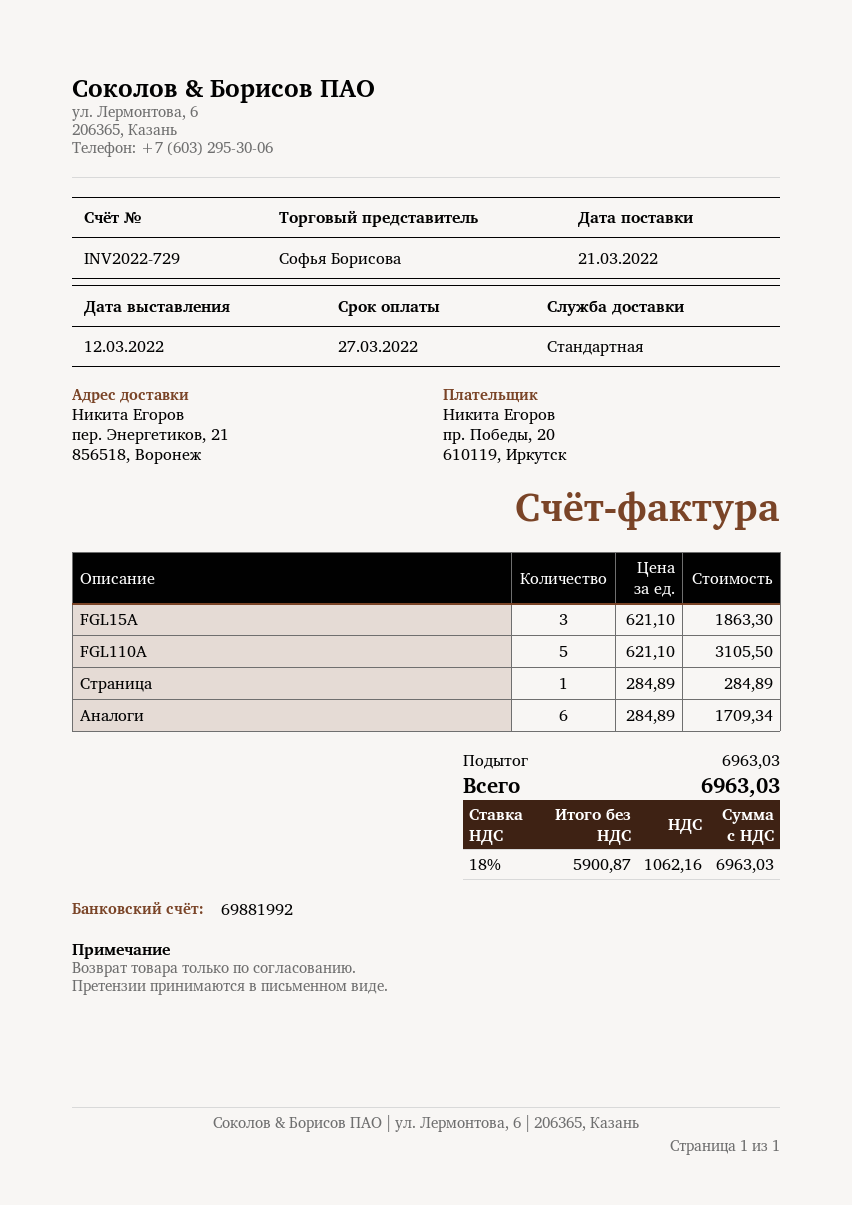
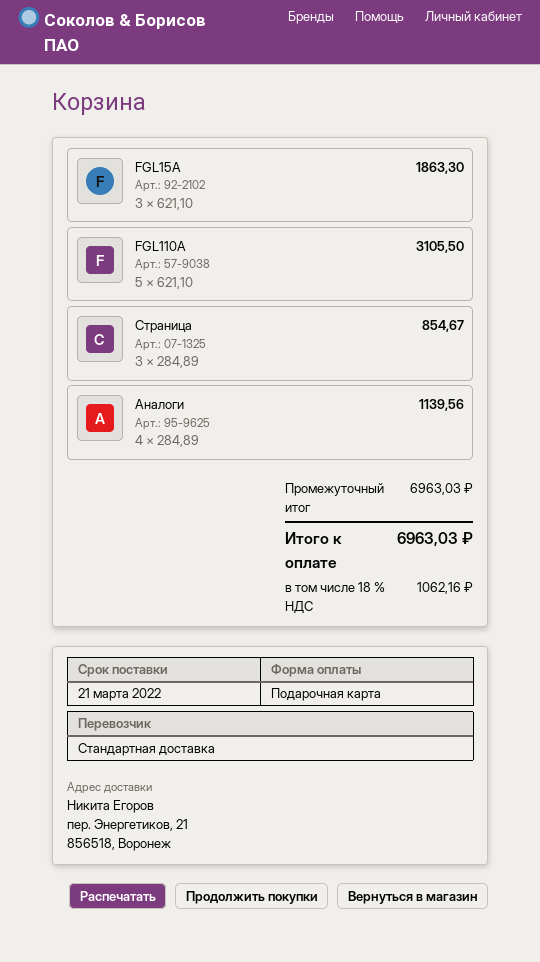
Страница: 1 x 284.89 = 284.89 -> 3 x 284.89 = 854.67
Аналоги: 6 x 284.89 = 1709.34 -> 4 x 284.89 = 1139.56

